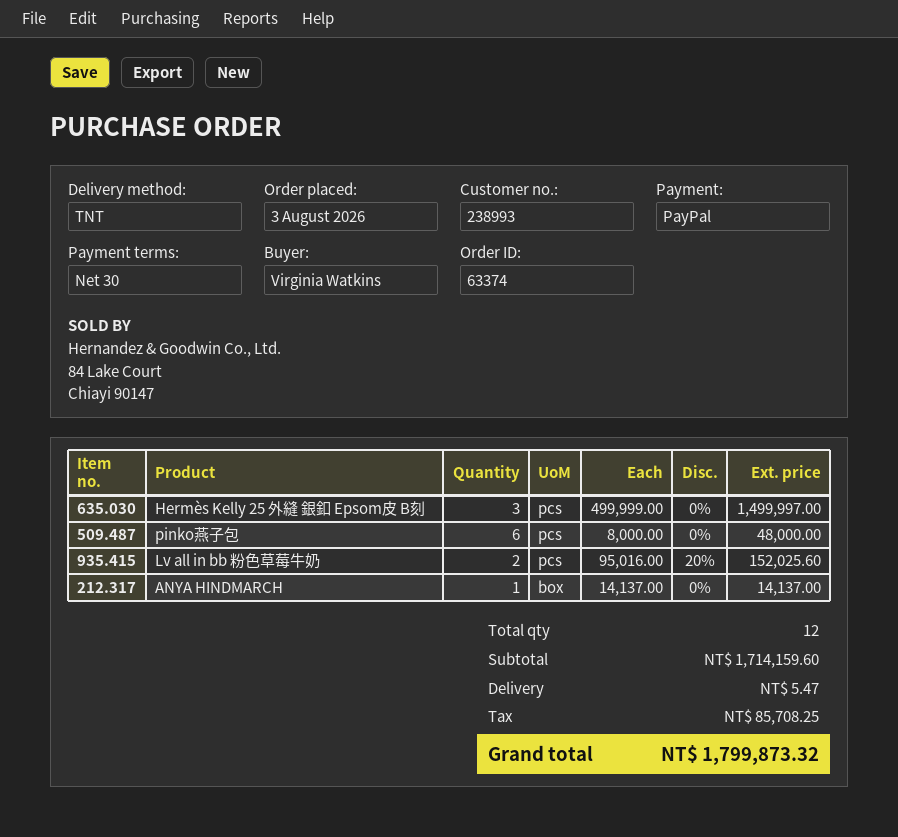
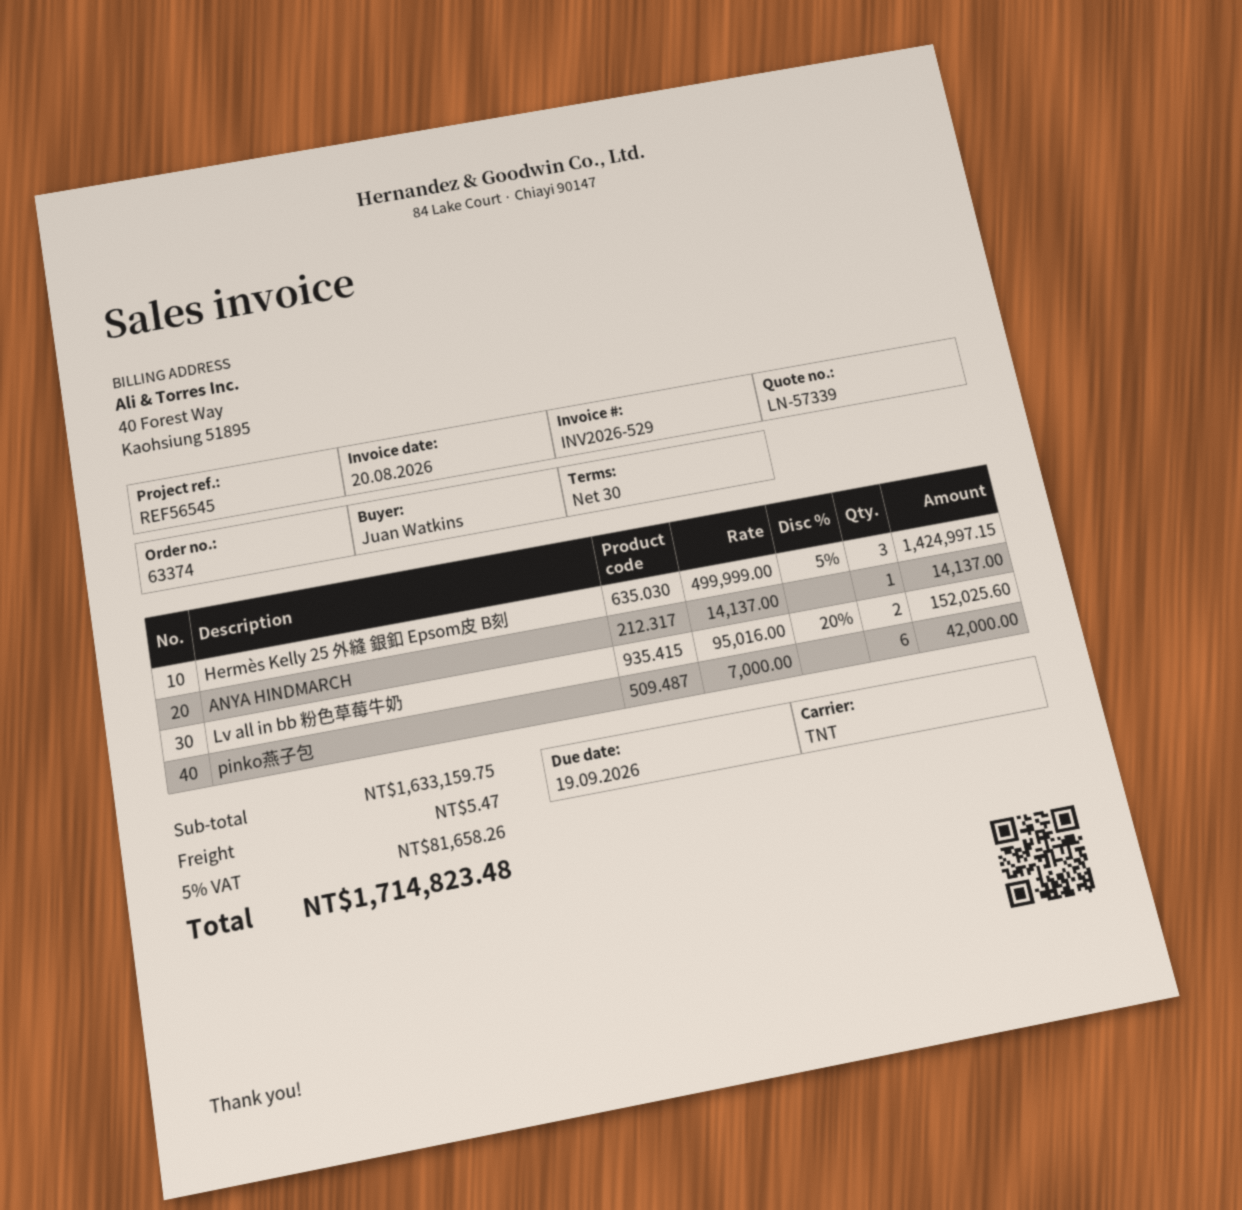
ordered by: Virginia Watkins -> Juan Watkins
Hermès Kelly 25 外縫 銀釦 Epsom皮 B刻: 3 x 499999.00 = 1499997.00 -> 3 x 499999.00 - 5% = 1424997.15
pinko燕子包: 6 x 8000.00 = 48000.00 -> 6 x 7000.00 = 42000.00
subtotal: 1714159.60 -> 1633159.75
tax: 85708.25 -> 81658.26
total: 1799873.32 -> 1714823.48

